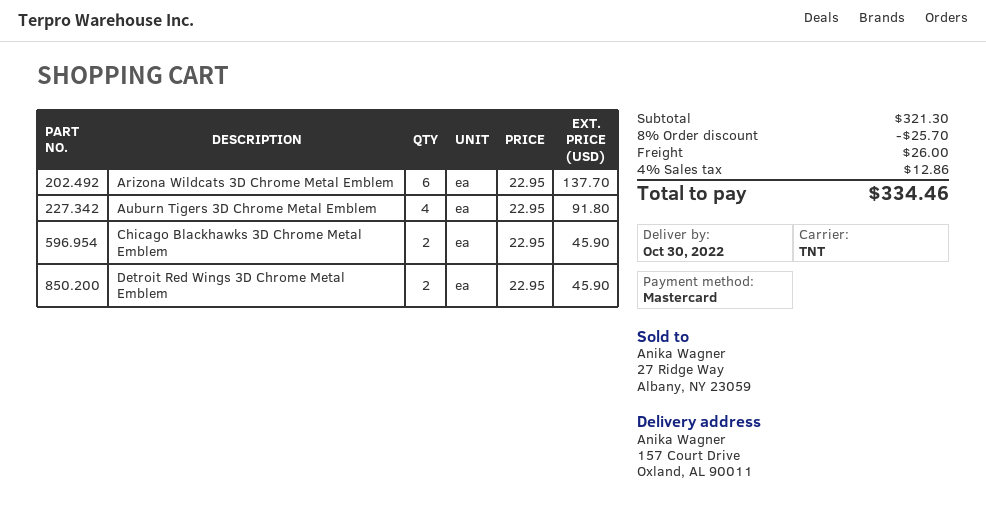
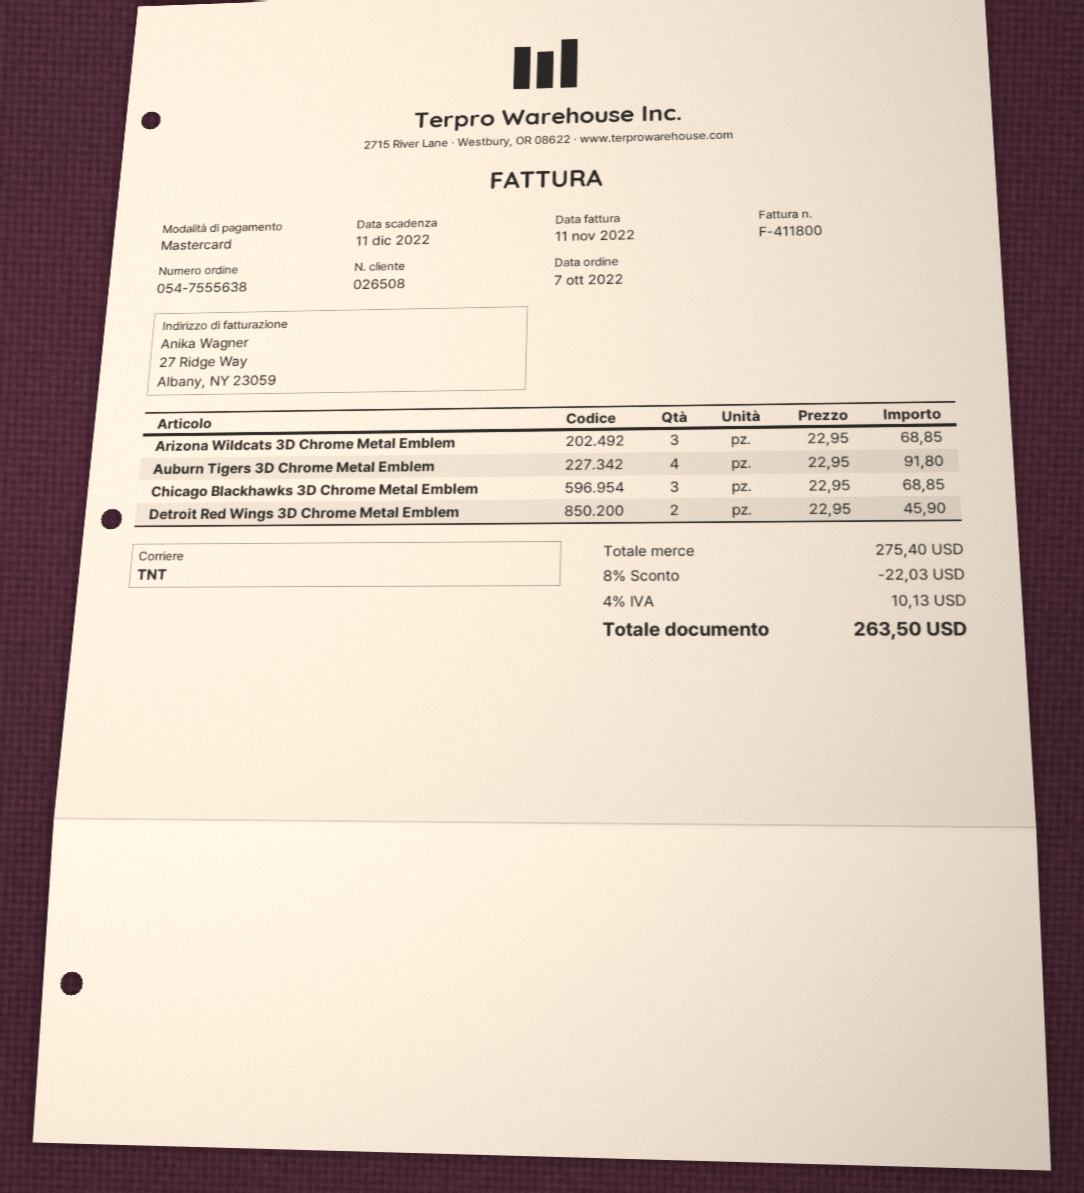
Arizona Wildcats 3D Chrome Metal Emblem: 6 x 22.95 = 137.70 -> 3 x 22.95 = 68.85
Chicago Blackhawks 3D Chrome Metal Emblem: 2 x 22.95 = 45.90 -> 3 x 22.95 = 68.85
subtotal: 321.30 -> 275.40
discount: 8% = 25.70 -> 8% = 22.03
shipping: 26.00 -> none
tax: 4% = 12.86 -> 4% = 10.13
total: 334.46 -> 263.50

